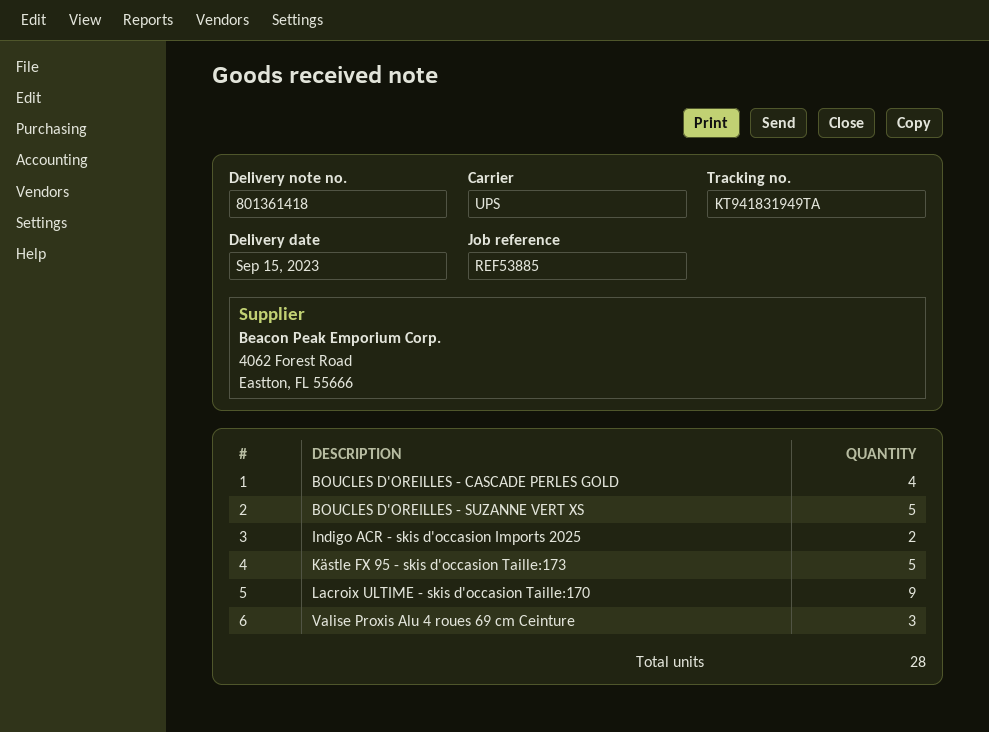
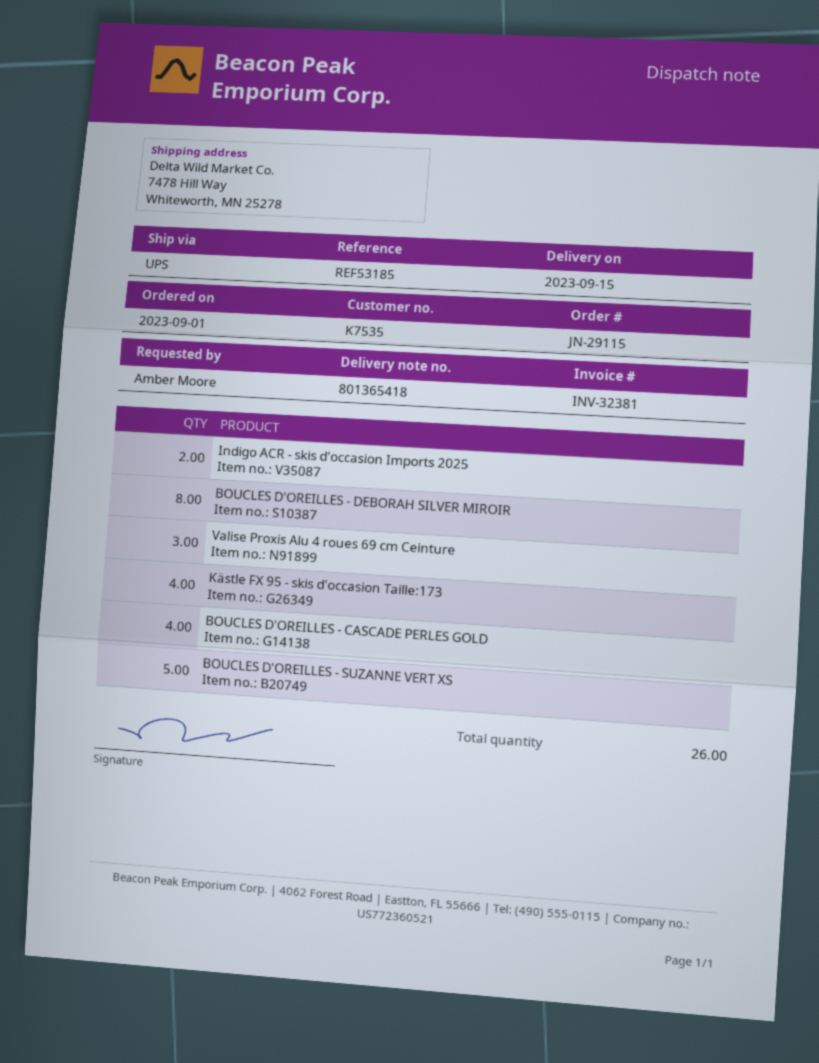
delivery note number: 801361418 -> 801365418
reference: REF53885 -> REF53185
Kästle FX 95 - skis d'occasion Taille:173: 5 -> 4
Lacroix ULTIME - skis d'occasion Taille:170: 9 -> none
BOUCLES D'OREILLES - DEBORAH SILVER MIROIR: none -> 8
total quantity: 28 -> 26

